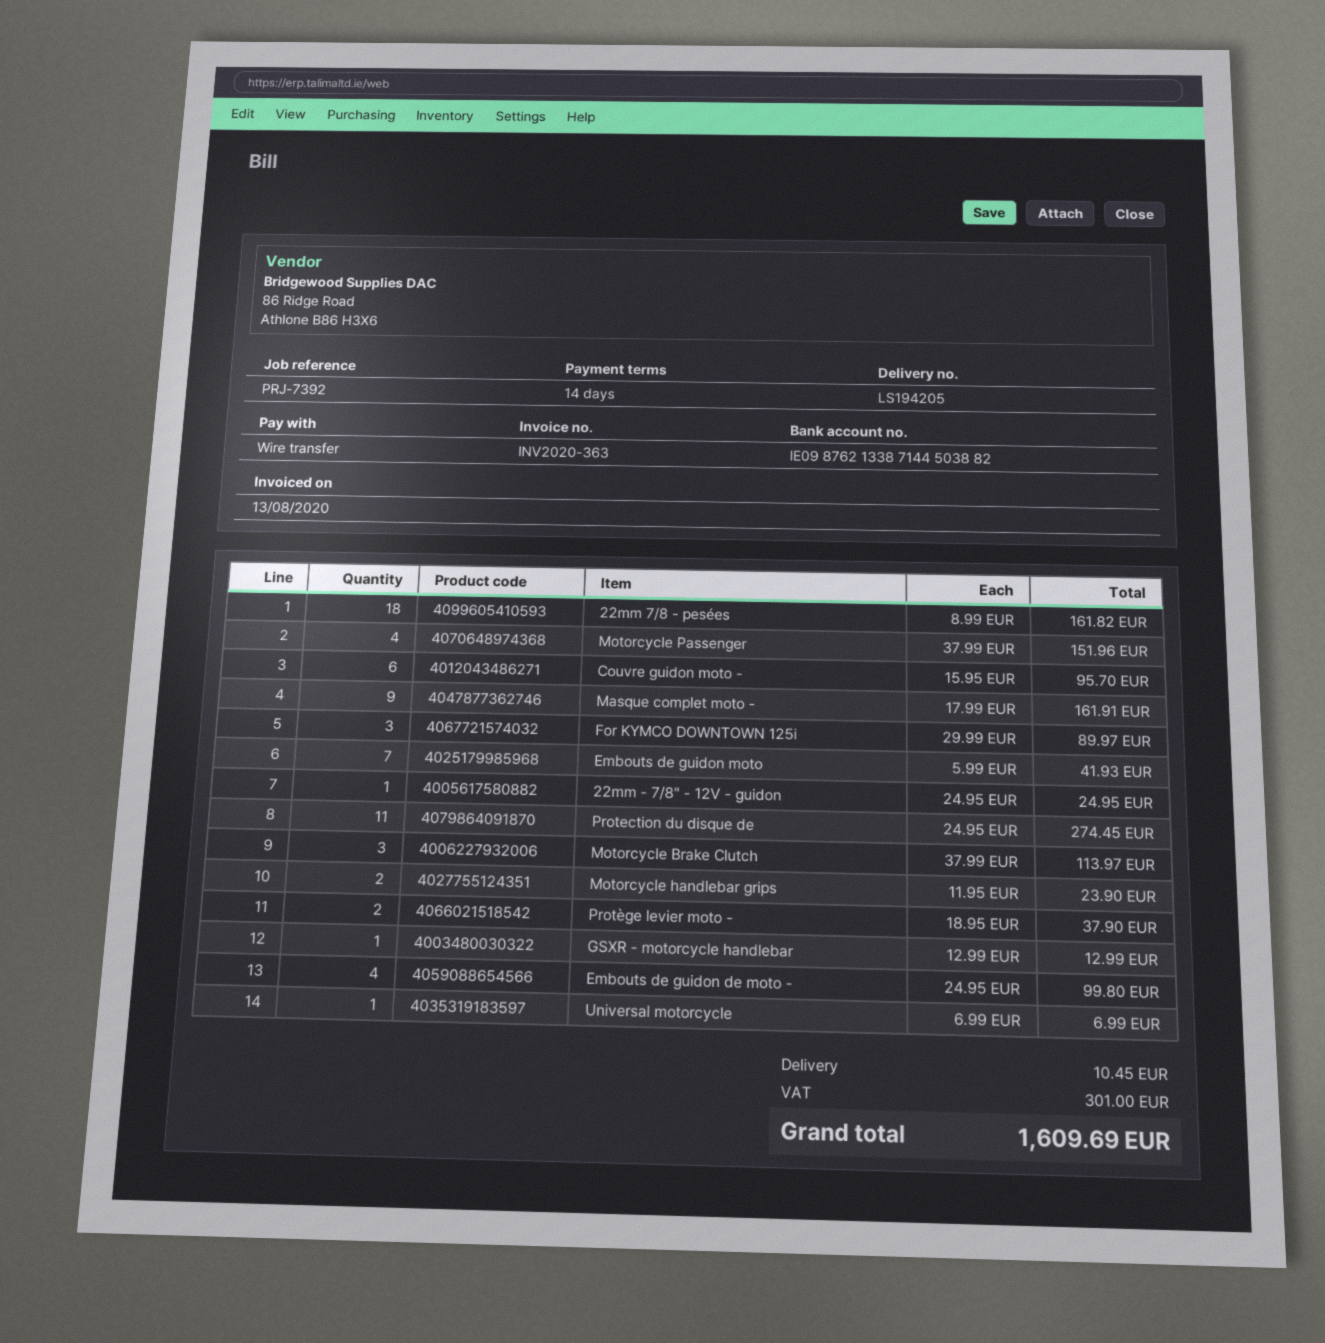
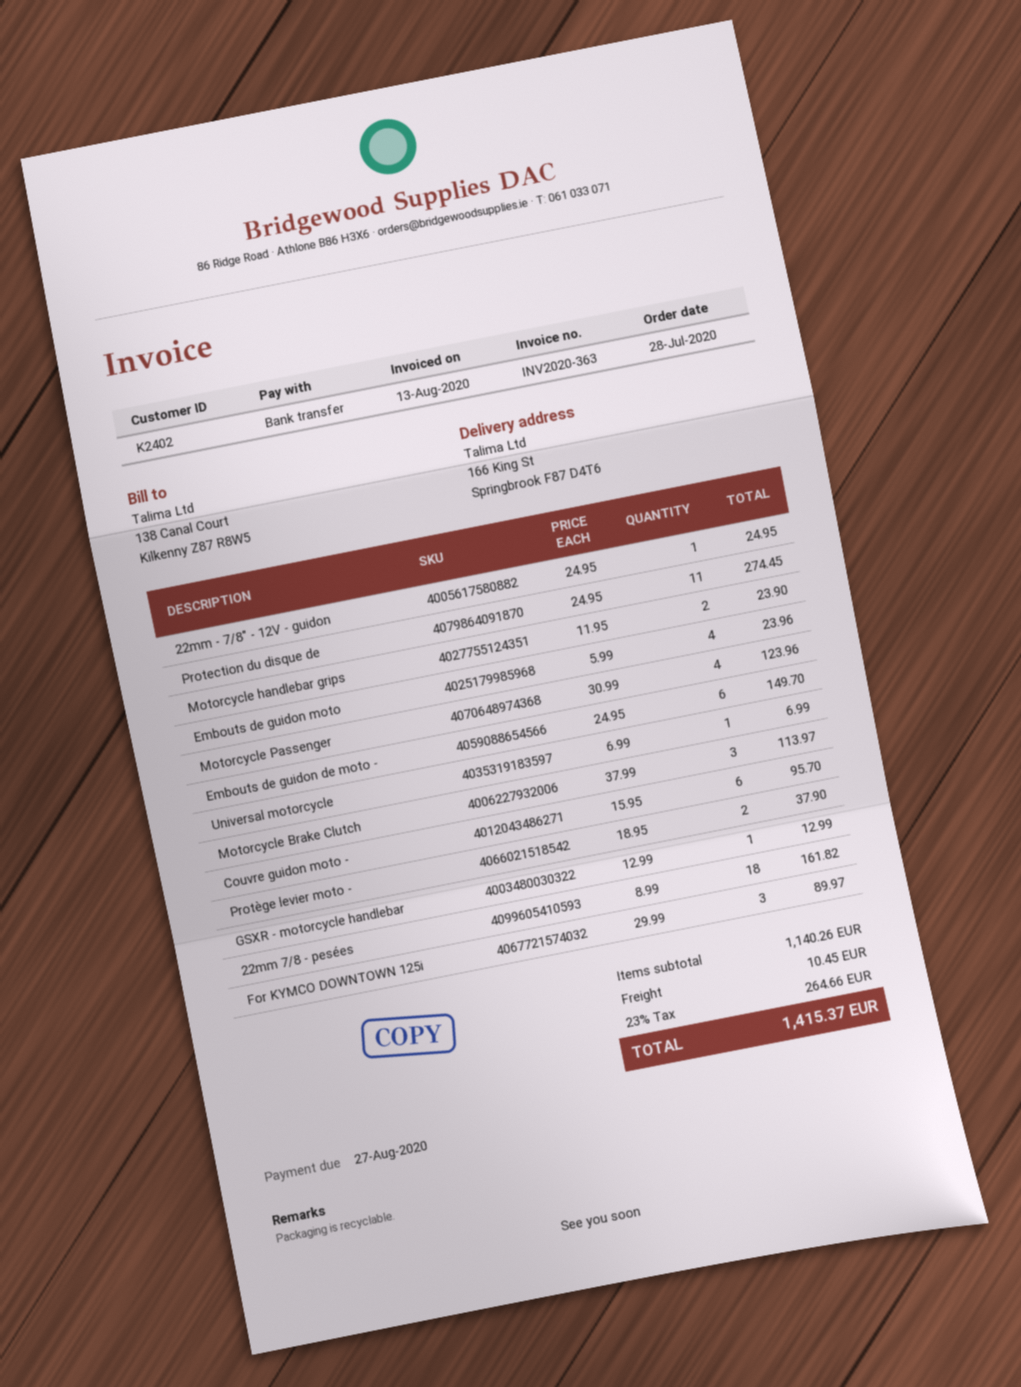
Motorcycle Passenger: 4 x 37.99 = 151.96 -> 4 x 30.99 = 123.96
Masque complet moto -: 9 x 17.99 = 161.91 -> none
Embouts de guidon moto: 7 x 5.99 = 41.93 -> 4 x 5.99 = 23.96
Embouts de guidon de moto -: 4 x 24.95 = 99.80 -> 6 x 24.95 = 149.70
tax: 301.00 -> 264.66
total: 1609.69 -> 1415.37

